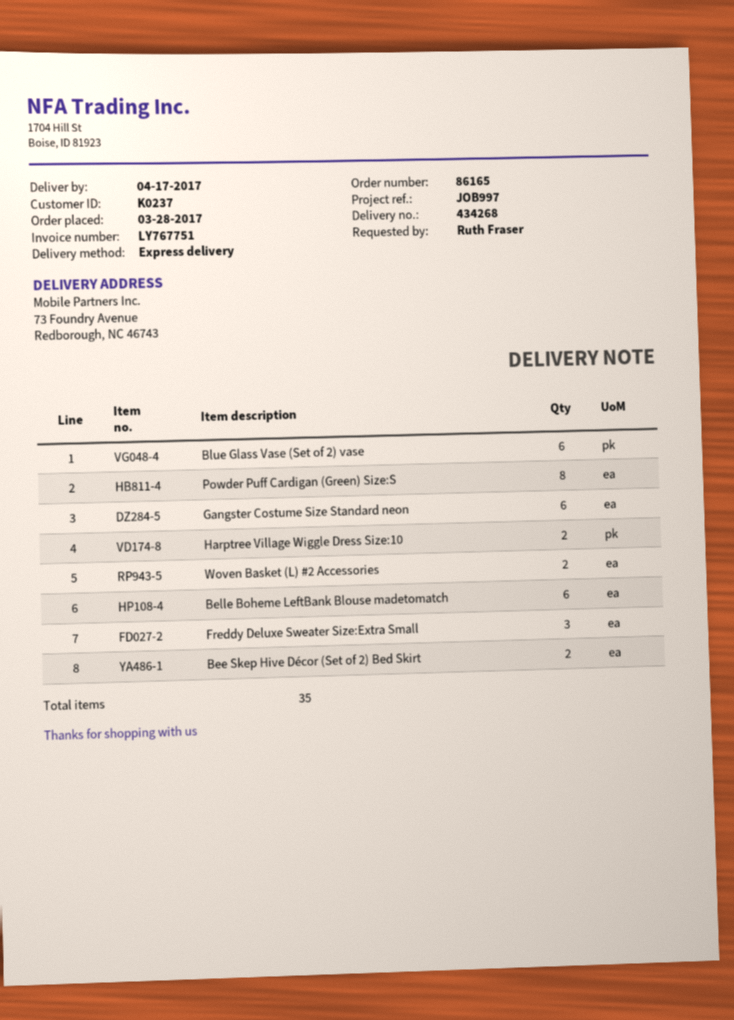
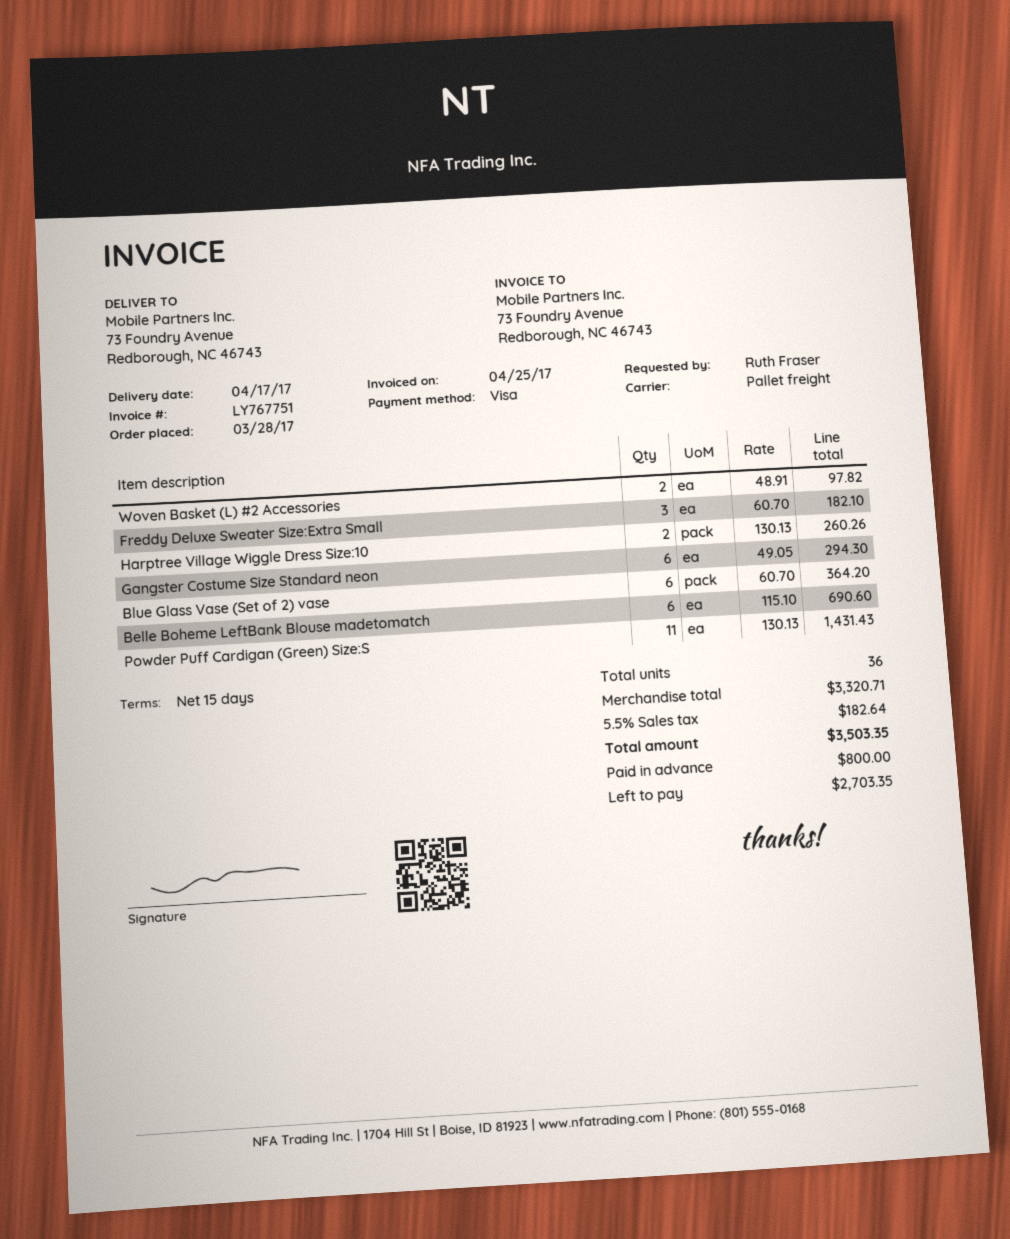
shipping method: express -> pallet freight
Powder Puff Cardigan (Green) Size:S: 8 -> 11
Bee Skep Hive Décor (Set of 2) Bed Skirt: 2 -> none
total quantity: 35 -> 36

